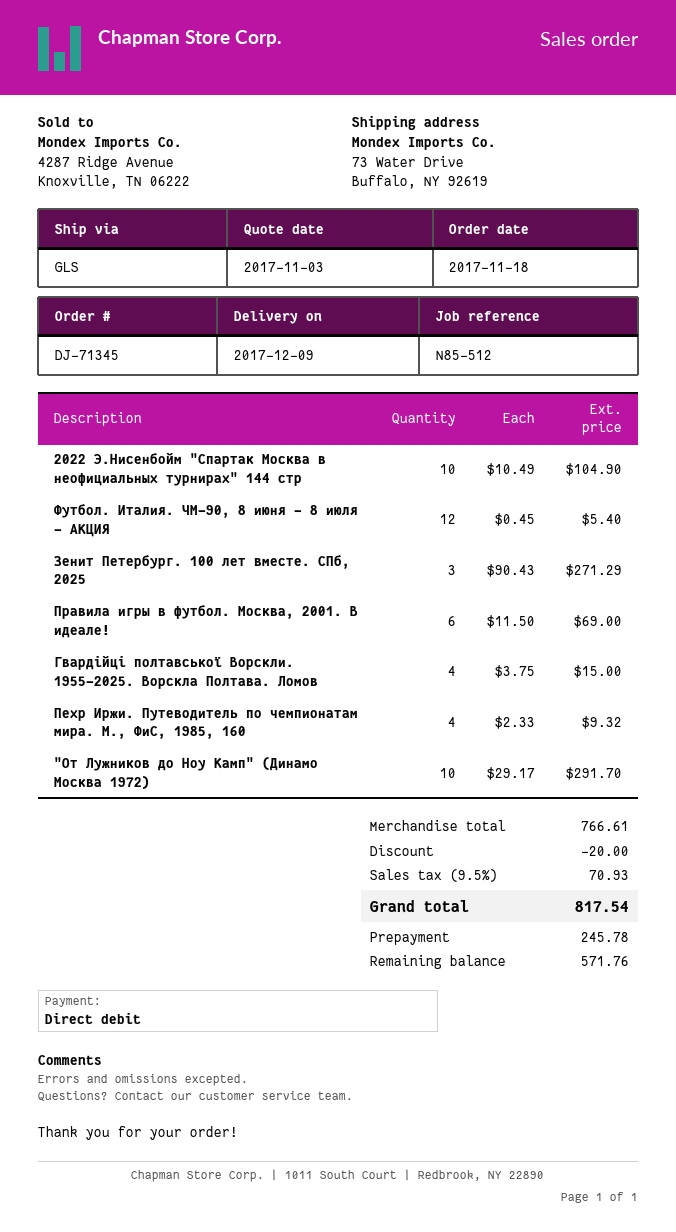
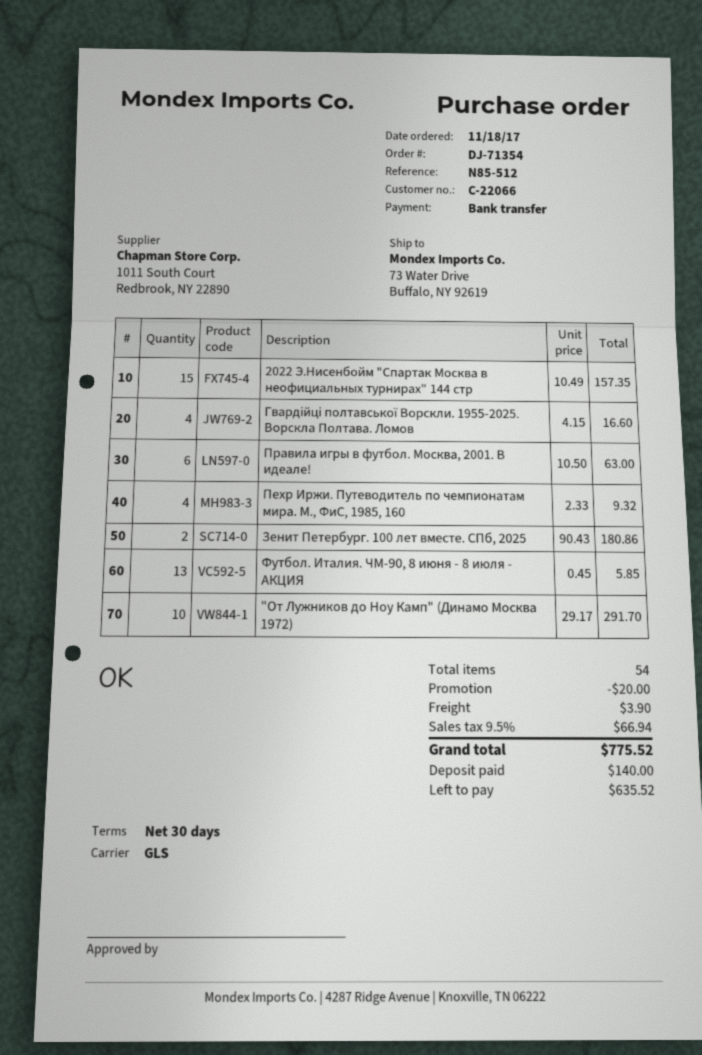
order number: DJ-71345 -> DJ-71354
payment method: direct debit -> bank transfer
2022 Э.Нисенбойм "Спартак Москва в неофициальных турнирах" 144 стр: 10 x 10.49 = 104.90 -> 15 x 10.49 = 157.35
Футбол. Италия. ЧМ-90, 8 июня - 8 июля - АКЦИЯ: 12 x 0.45 = 5.40 -> 13 x 0.45 = 5.85
Зенит Петербург. 100 лет вместе. СПб, 2025: 3 x 90.43 = 271.29 -> 2 x 90.43 = 180.86
Правила игры в футбол. Москва, 2001. В идеале!: 6 x 11.50 = 69.00 -> 6 x 10.50 = 63.00
Гвардійці полтавської Ворскли. 1955-2025. Ворскла Полтава. Ломов: 4 x 3.75 = 15.00 -> 4 x 4.15 = 16.60
shipping: none -> 3.90
tax: 9.5% = 70.93 -> 9.5% = 66.94
total: 817.54 -> 775.52
deposit: 245.78 -> 140.00
balance: 571.76 -> 635.52

